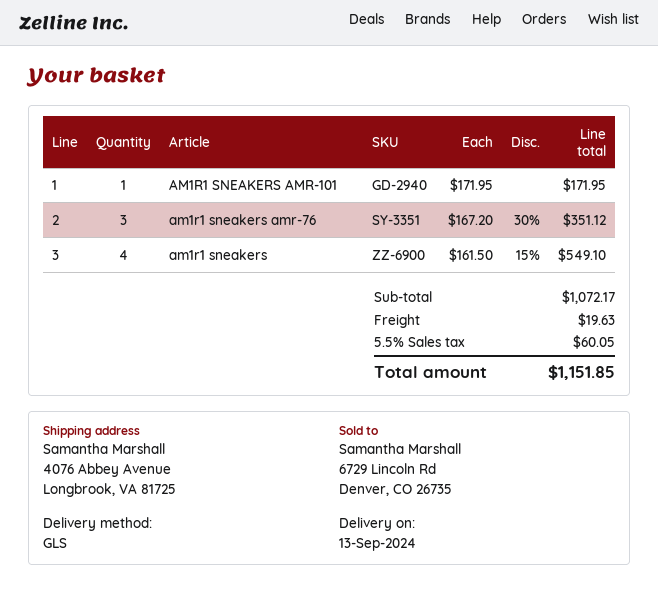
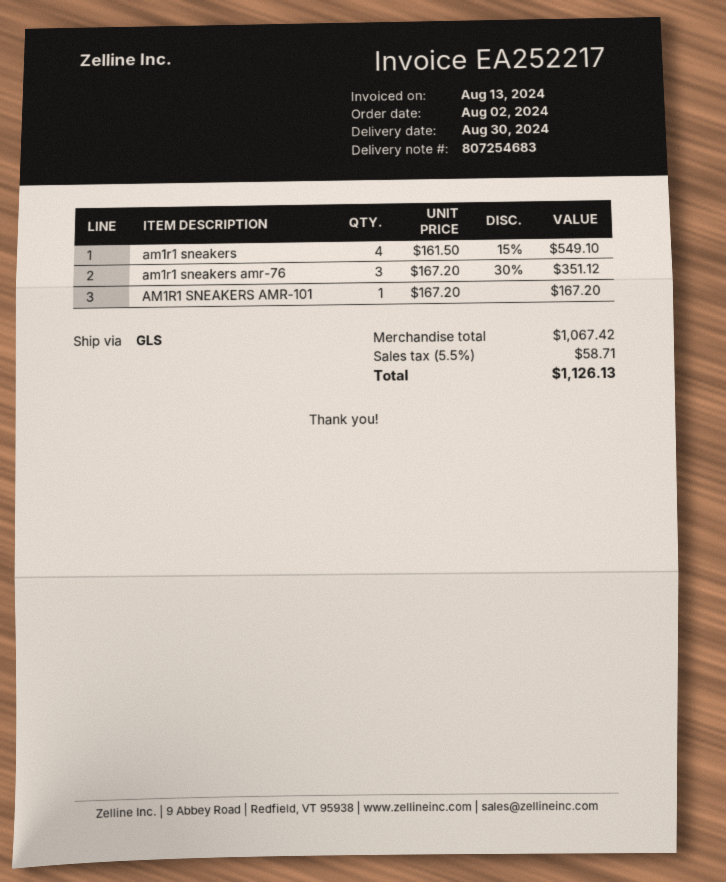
delivery date: 2024-09-13 -> 2024-08-30
AM1R1 SNEAKERS AMR-101: 1 x 171.95 = 171.95 -> 1 x 167.20 = 167.20
subtotal: 1072.17 -> 1067.42
shipping: 19.63 -> none
tax: 5.5% = 60.05 -> 5.5% = 58.71
total: 1151.85 -> 1126.13

